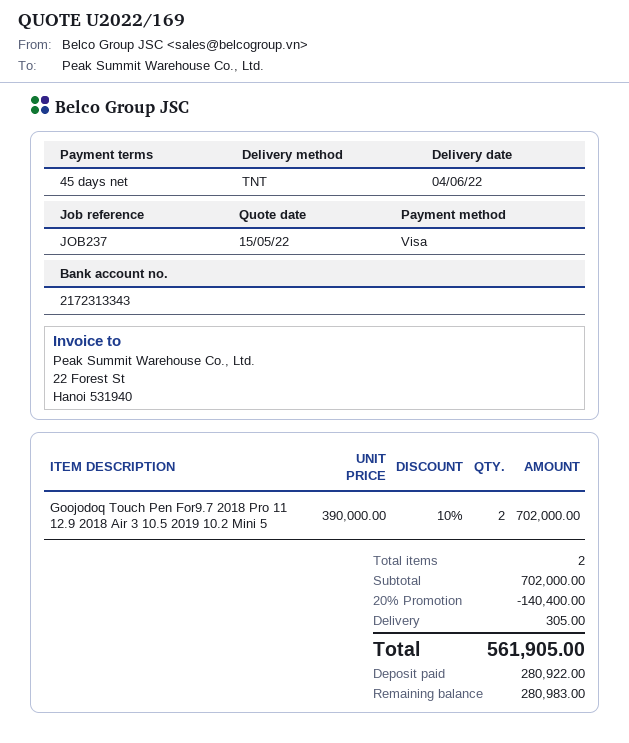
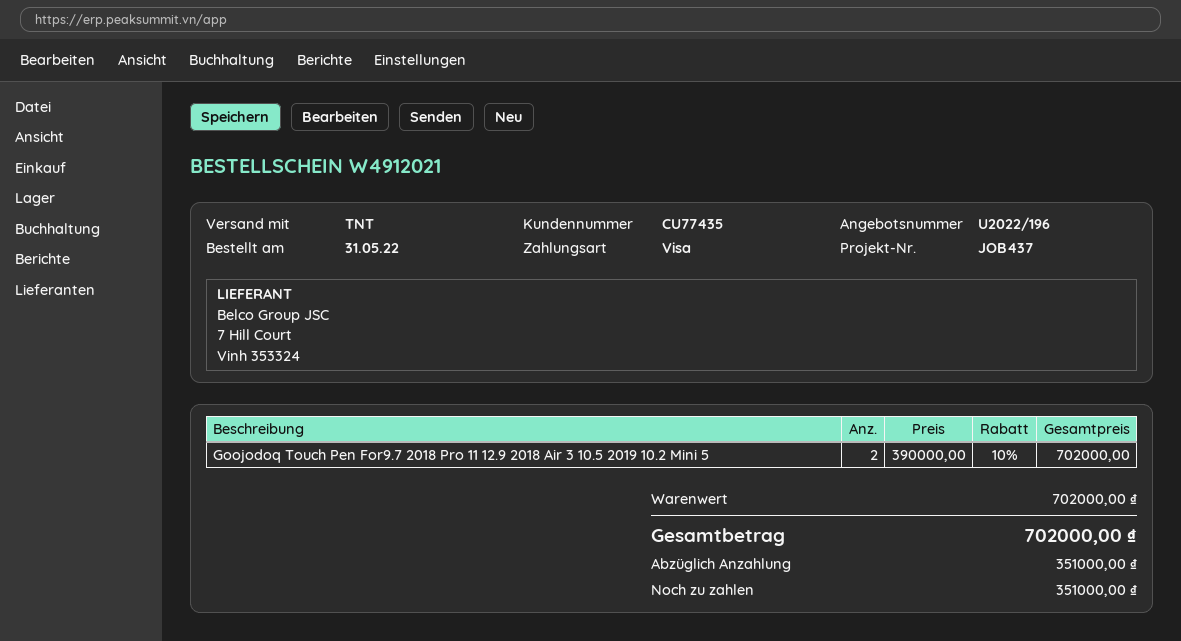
quote number: U2022/169 -> U2022/196
reference: JOB237 -> JOB437
discount: 20% = 140400.00 -> none
shipping: 305.00 -> none
total: 561905.00 -> 702000.00
deposit: 280922.00 -> 351000.00
balance: 280983.00 -> 351000.00

